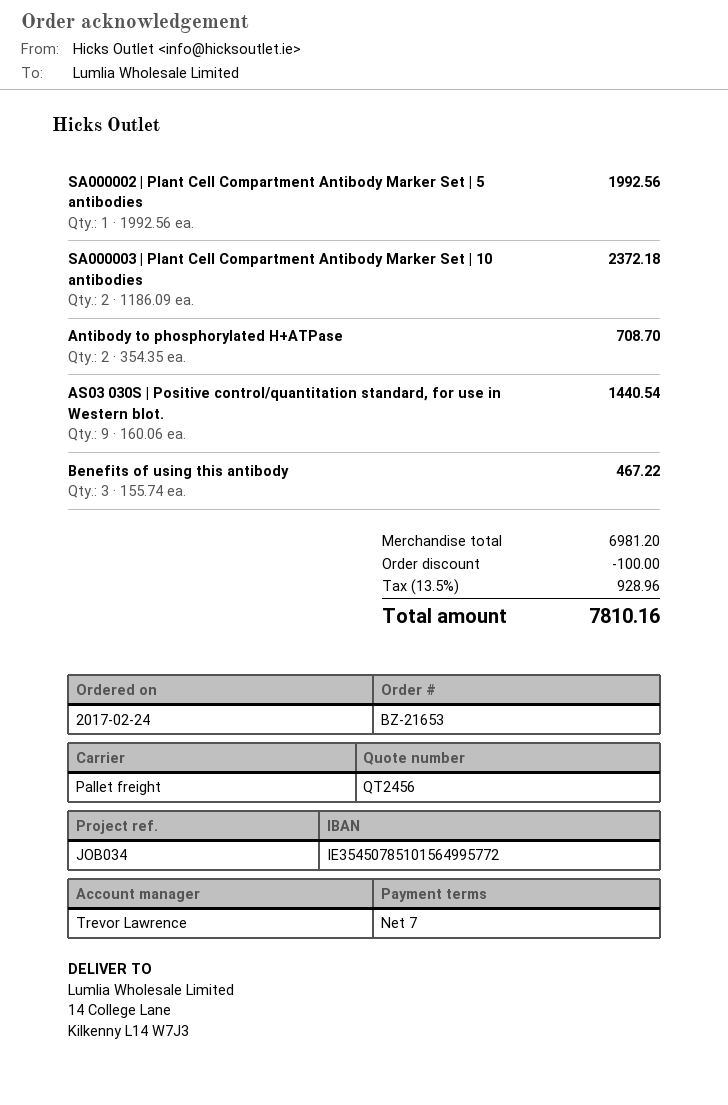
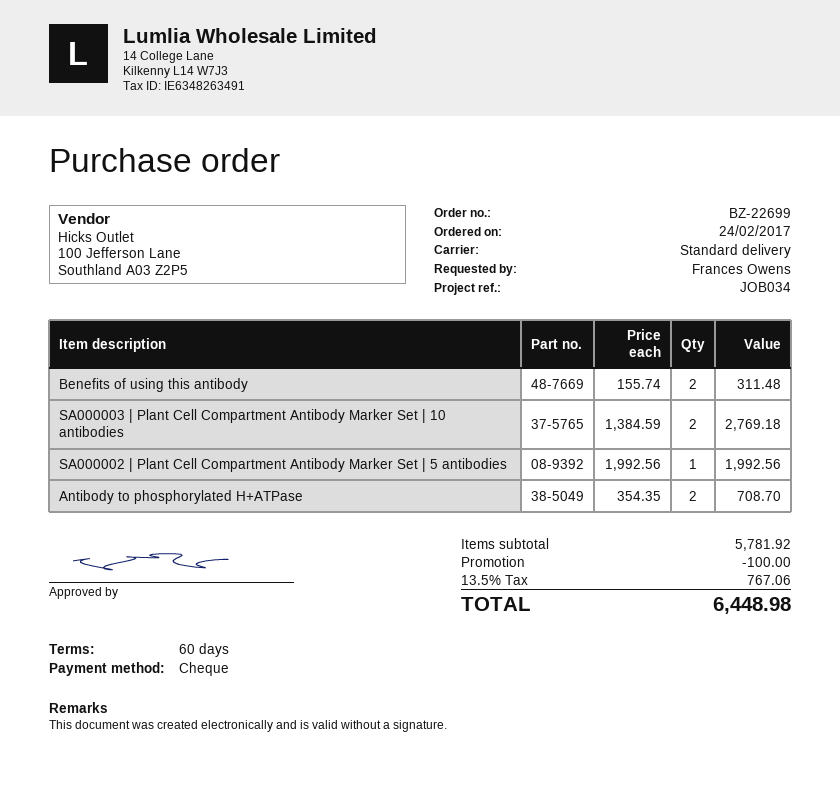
order number: BZ-21653 -> BZ-22699
payment terms: 7 days -> 60 days
shipping method: pallet freight -> standard
SA000003 | Plant Cell Compartment Antibody Marker Set | 10 antibodies: 2 x 1186.09 = 2372.18 -> 2 x 1384.59 = 2769.18
AS03 030S | Positive control/quantitation standard, for use in Western blot.: 9 x 160.06 = 1440.54 -> none
Benefits of using this antibody: 3 x 155.74 = 467.22 -> 2 x 155.74 = 311.48
subtotal: 6981.20 -> 5781.92
tax: 13.5% = 928.96 -> 13.5% = 767.06
total: 7810.16 -> 6448.98

